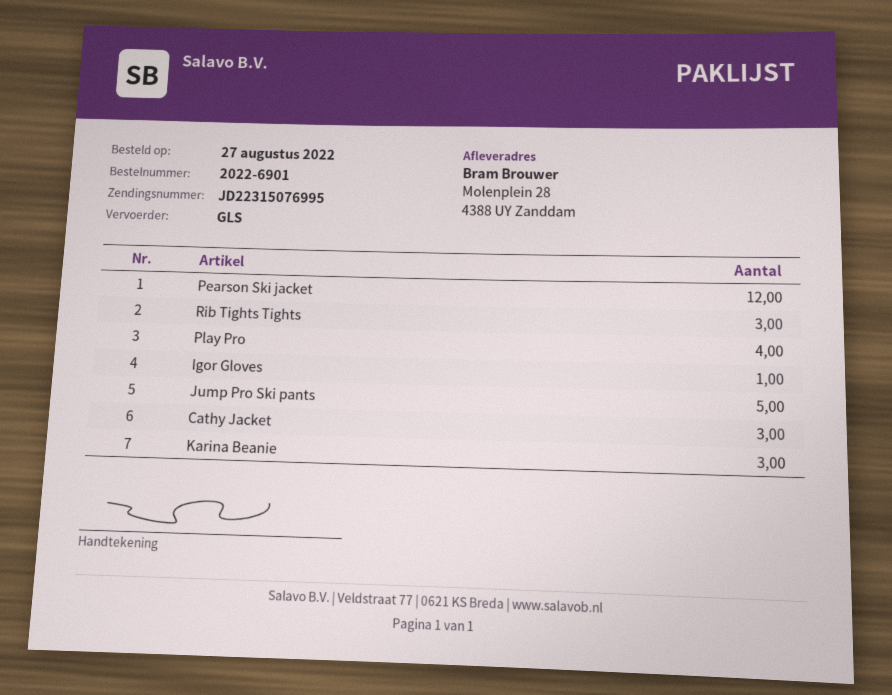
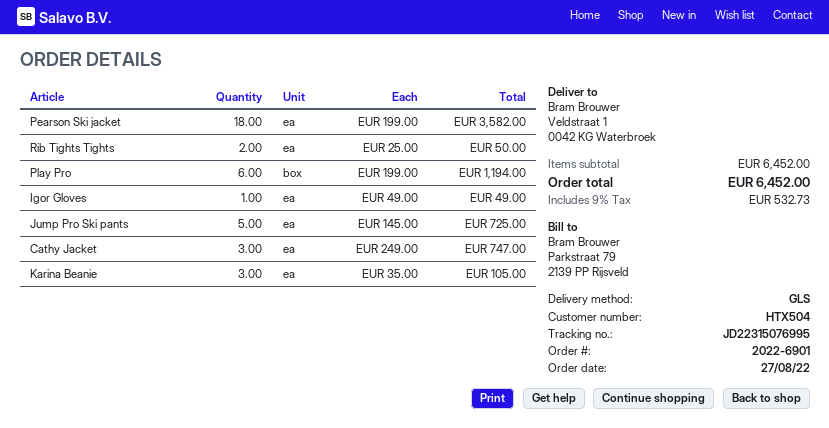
ship to: Molenplein 28, 4388 UY Zanddam -> Veldstraat 1, 0042 KG Waterbroek
Pearson Ski jacket: 12 -> 18
Rib Tights Tights: 3 -> 2
Play Pro: 4 -> 6

